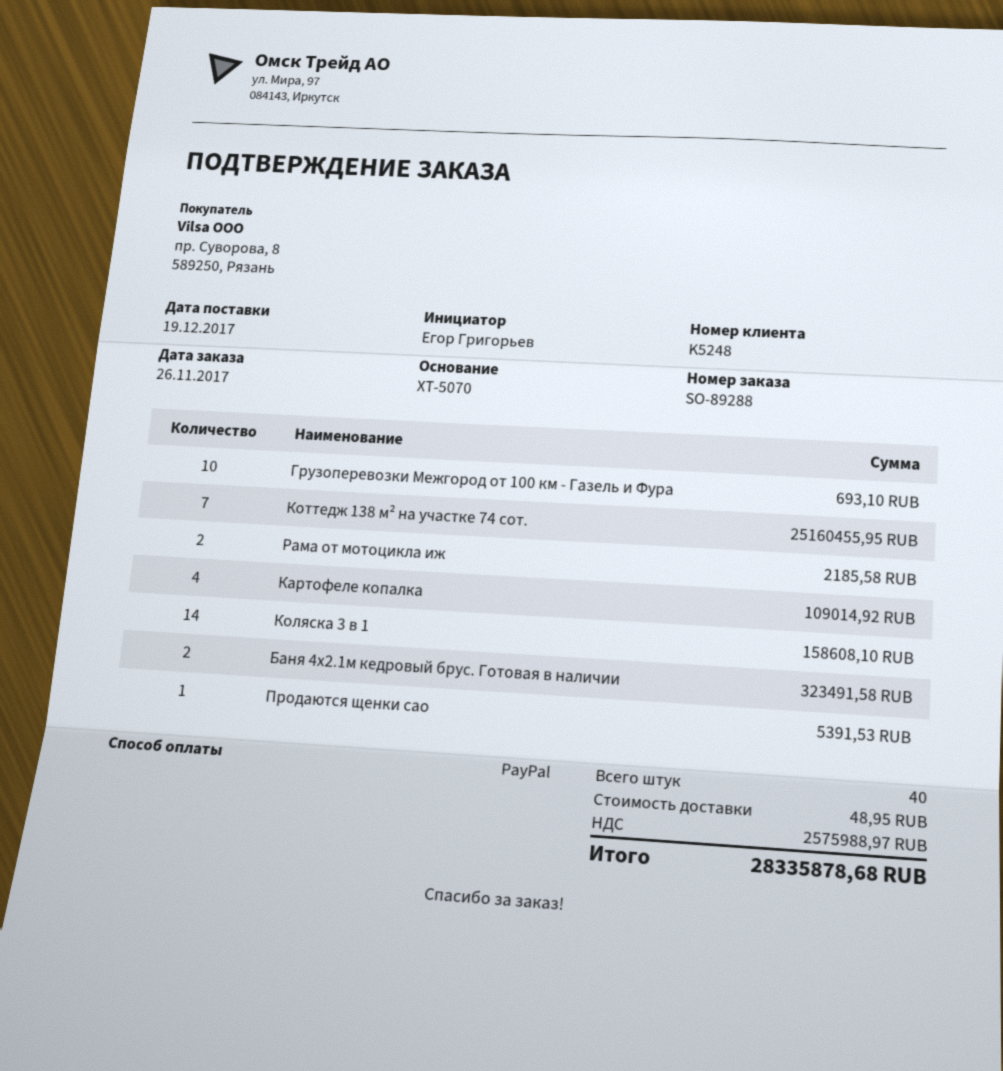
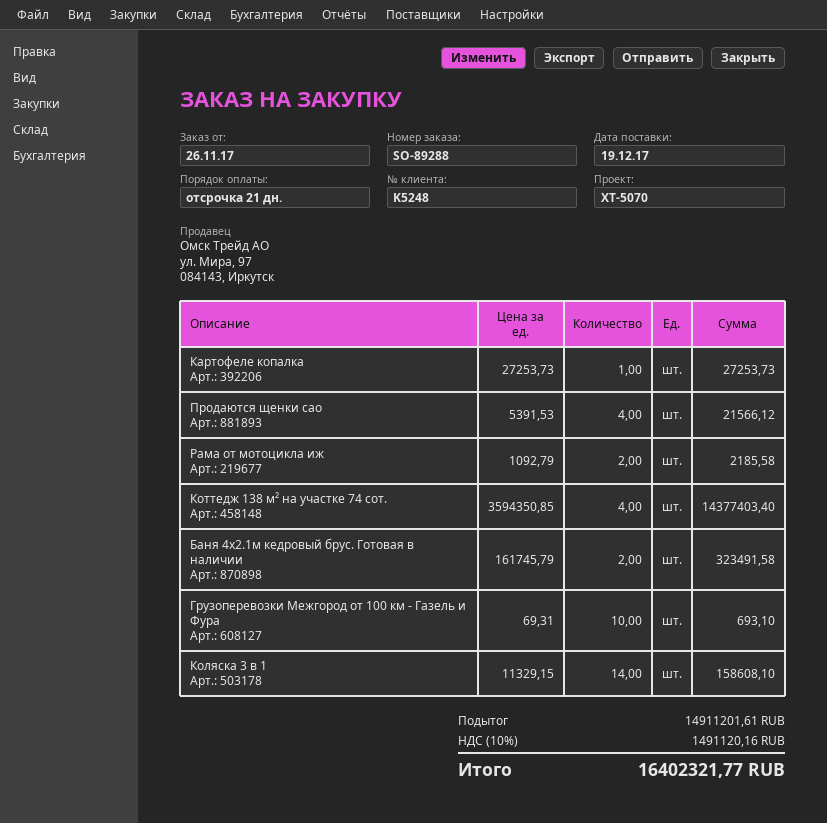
Коттедж 138 м² на участке 74 сот.: 7 for 25160455.95 -> 4 for 14377403.40
Картофеле копалка: 4 for 109014.92 -> 1 for 27253.73
Продаются щенки сао: 1 for 5391.53 -> 4 for 21566.12
shipping: 48.95 -> none
tax: 2575988.97 -> 1491120.16
total: 28335878.68 -> 16402321.77

